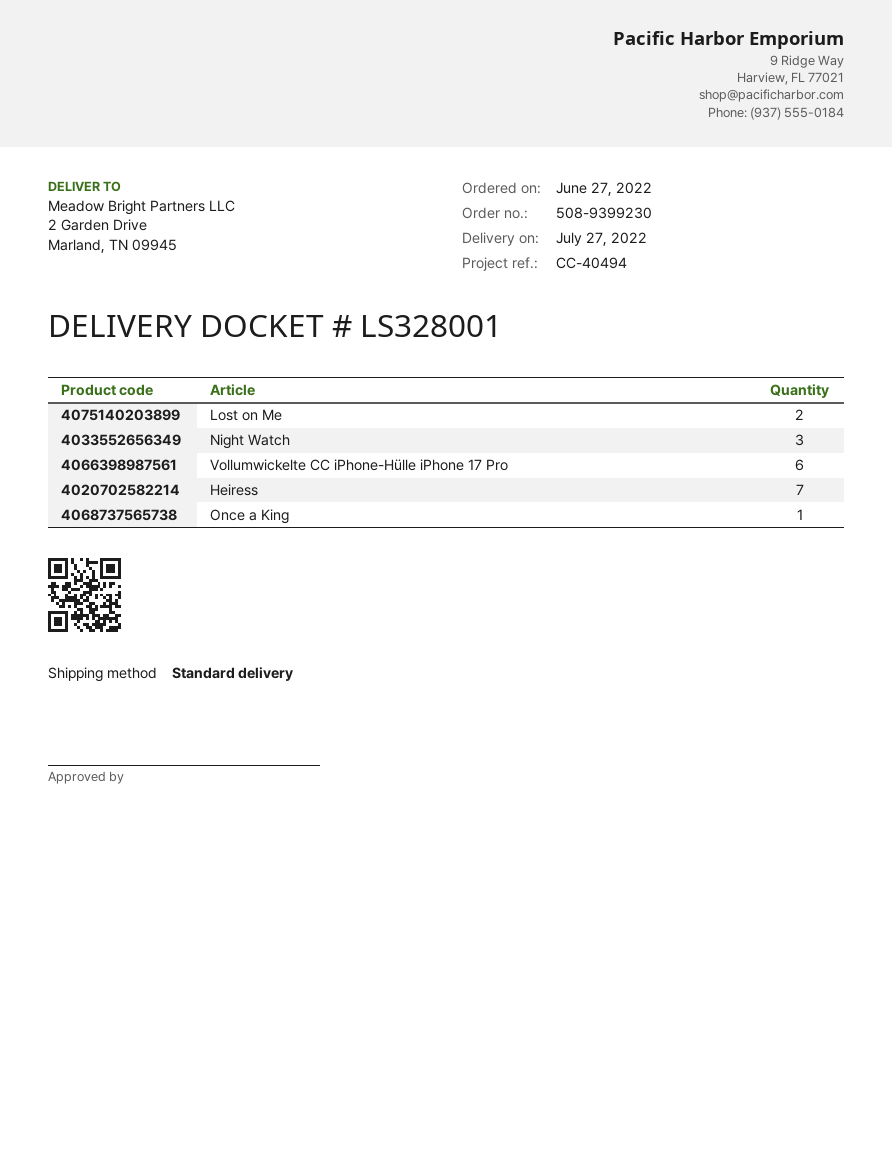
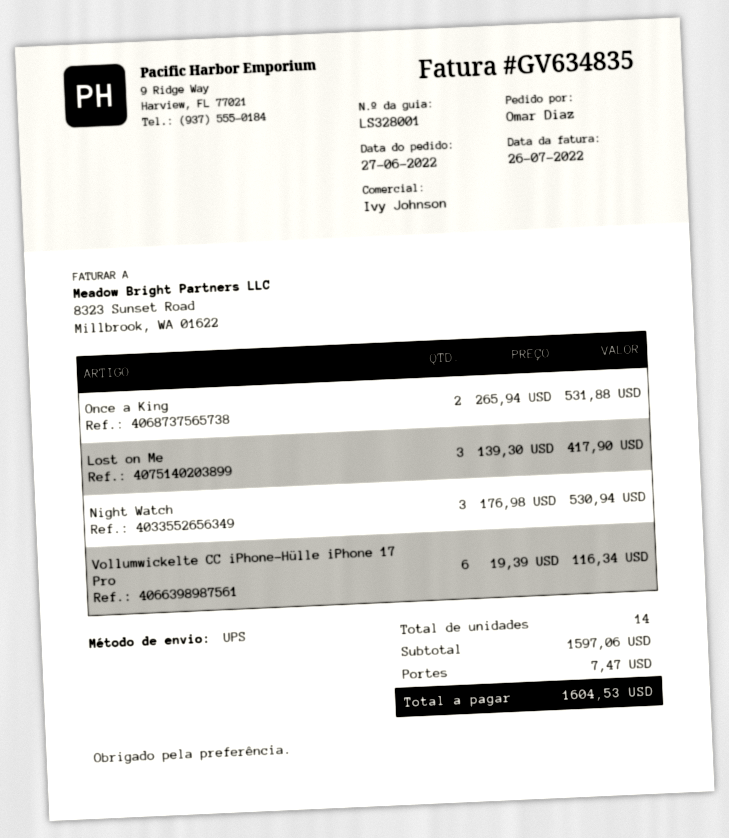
shipping method: standard -> UPS
Lost on Me: 2 -> 3
Heiress: 7 -> none
Once a King: 1 -> 2

